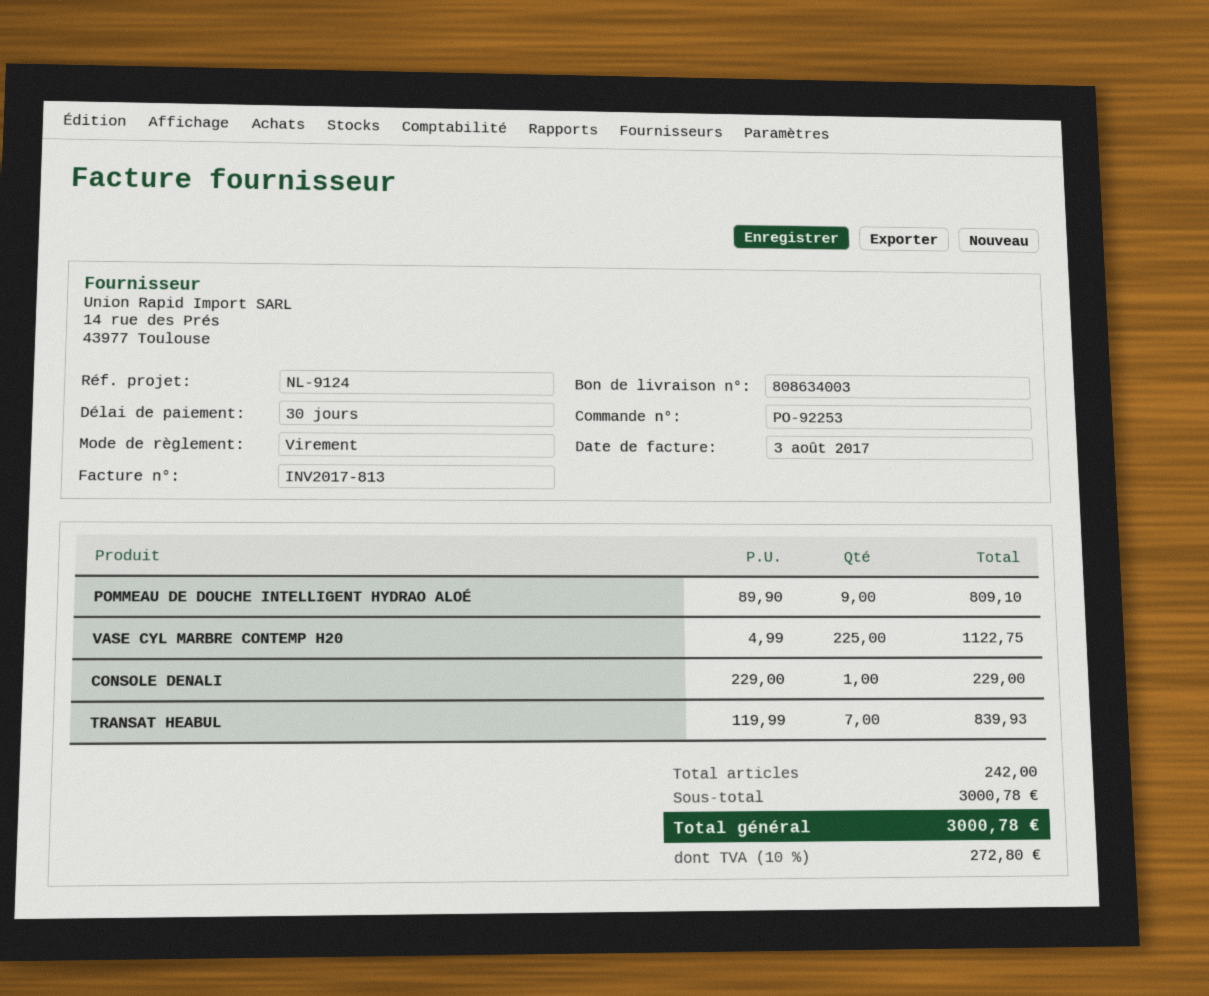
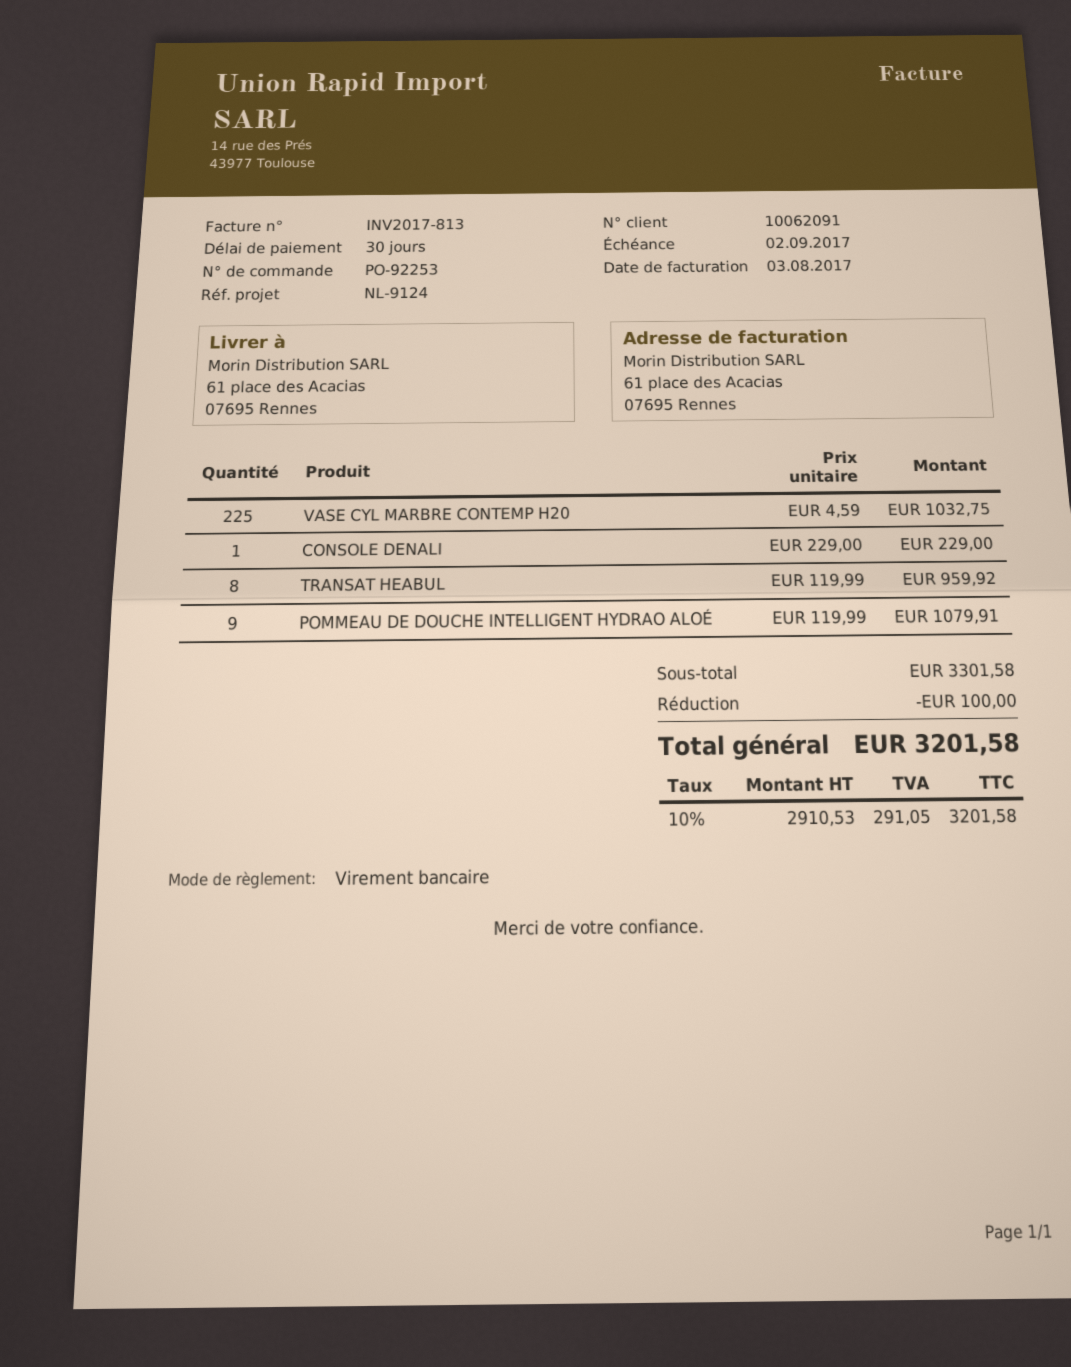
POMMEAU DE DOUCHE INTELLIGENT HYDRAO ALOÉ: 9 x 89.90 = 809.10 -> 9 x 119.99 = 1079.91
VASE CYL MARBRE CONTEMP H20: 225 x 4.99 = 1122.75 -> 225 x 4.59 = 1032.75
TRANSAT HEABUL: 7 x 119.99 = 839.93 -> 8 x 119.99 = 959.92
subtotal: 3000.78 -> 3301.58
discount: none -> 100.00
tax: 10% = 272.80 -> 10% = 291.05
total: 3000.78 -> 3201.58

